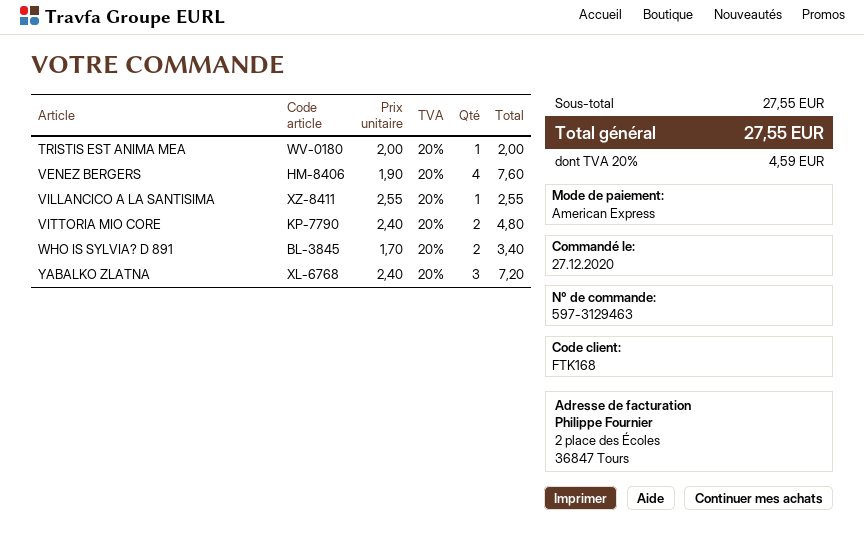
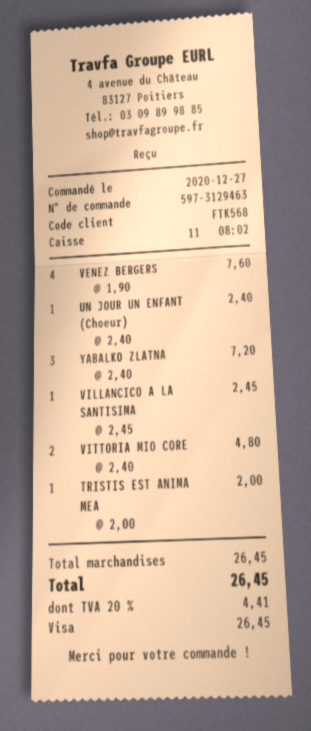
customer number: FTK168 -> FTK568
payment method: American Express -> Visa
VILLANCICO A LA SANTISIMA: 1 x 2.55 = 2.55 -> 1 x 2.45 = 2.45
WHO IS SYLVIA? D 891: 2 x 1.70 = 3.40 -> none
UN JOUR UN ENFANT (Choeur): none -> 1 x 2.40 = 2.40
subtotal: 27.55 -> 26.45
tax: 20% = 4.59 -> 20% = 4.41
total: 27.55 -> 26.45

